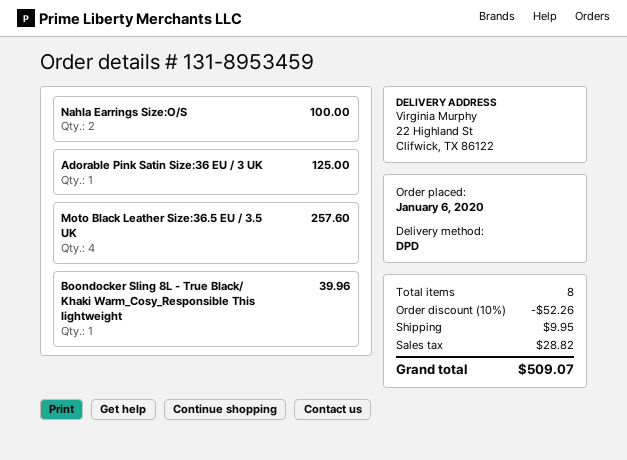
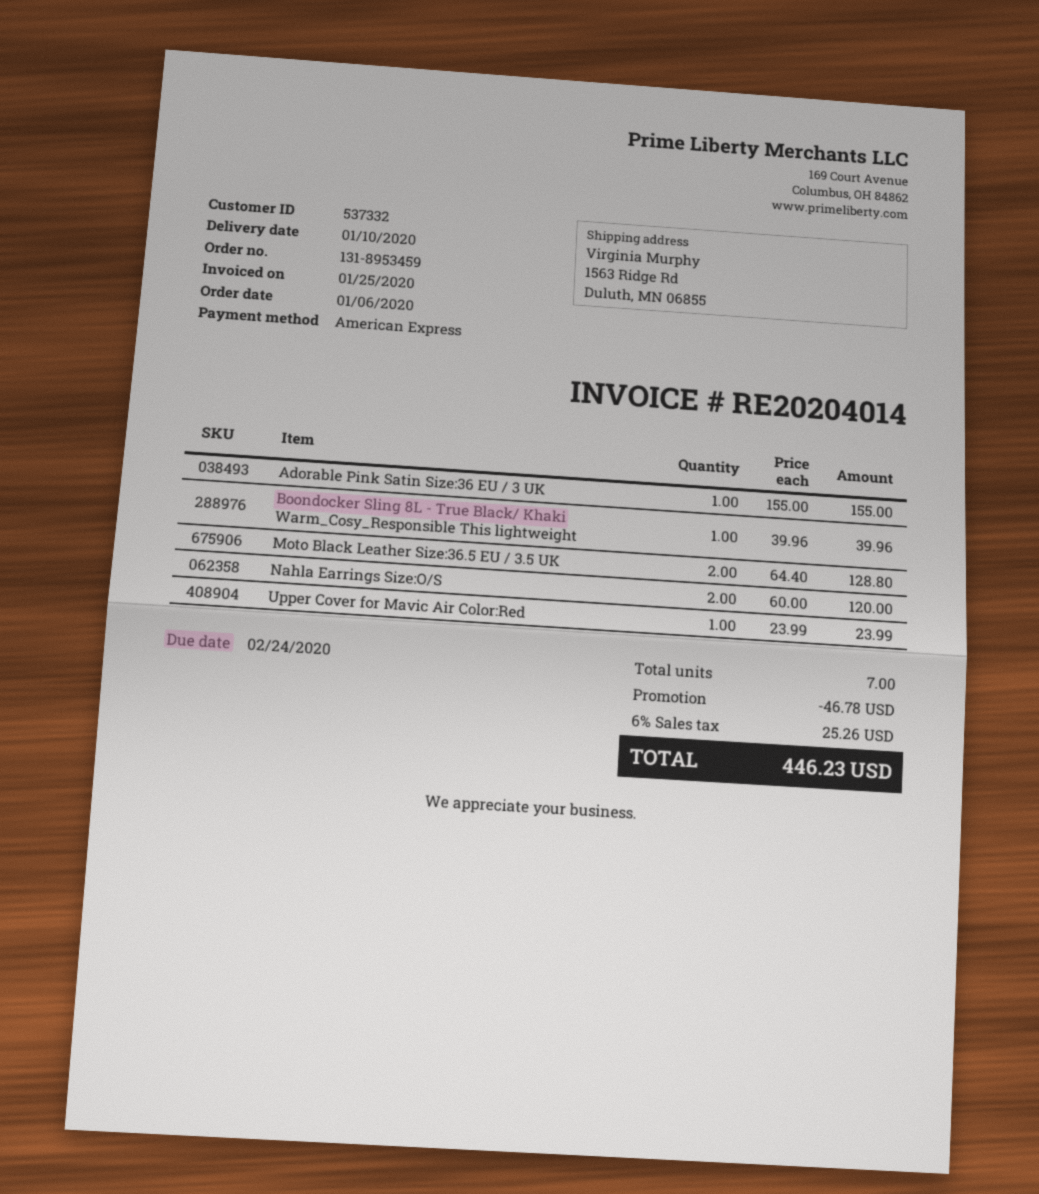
ship to: 22 Highland St, Clifwick, TX 86122 -> 1563 Ridge Rd, Duluth, MN 06855
Nahla Earrings Size:O/S: 2 for 100.00 -> 2 for 120.00
Adorable Pink Satin Size:36 EU / 3 UK: 1 for 125.00 -> 1 for 155.00
Moto Black Leather Size:36.5 EU / 3.5 UK: 4 for 257.60 -> 2 for 128.80
Upper Cover for Mavic Air Color:Red: none -> 1 for 23.99
total quantity: 8 -> 7
discount: 52.26 -> 46.78
shipping: 9.95 -> none
tax: 28.82 -> 25.26
total: 509.07 -> 446.23

